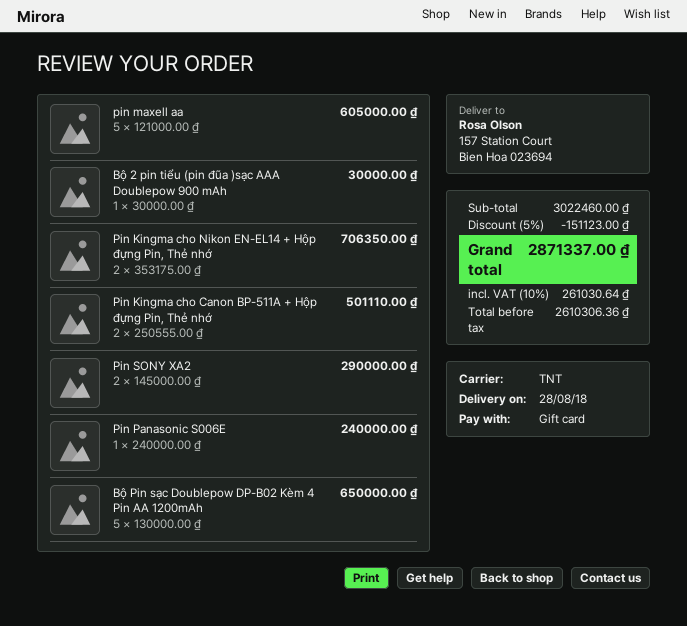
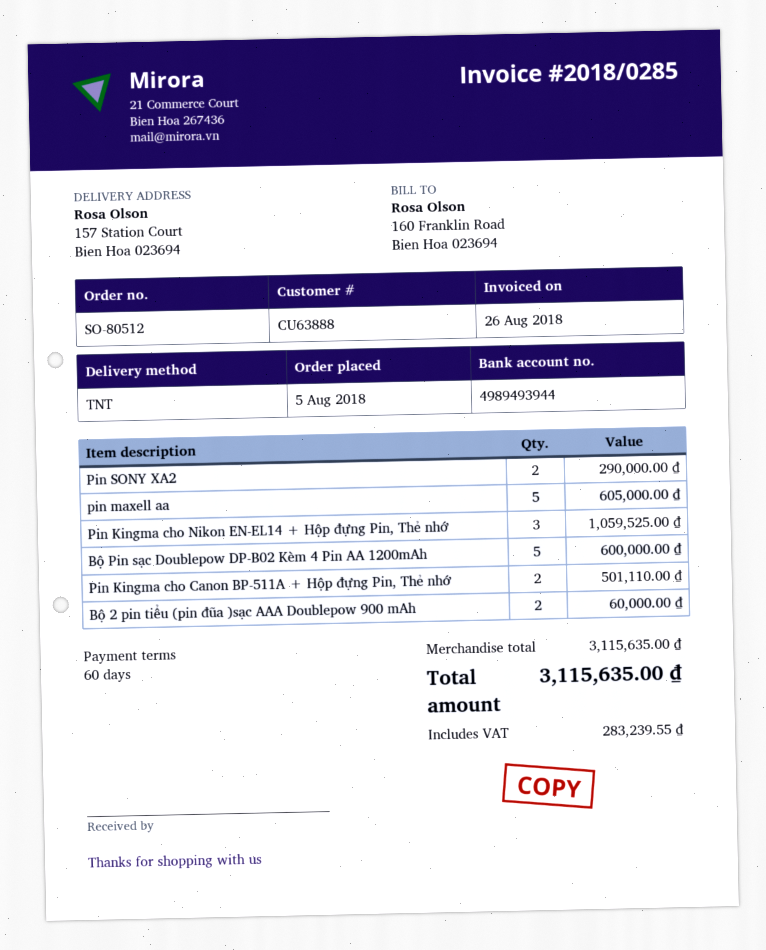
Bộ 2 pin tiểu (pin đũa )sạc AAA Doublepow 900 mAh: 1 for 30000.00 -> 2 for 60000.00
Pin Kingma cho Nikon EN-EL14 + Hộp đựng Pin, Thẻ nhớ: 2 for 706350.00 -> 3 for 1059525.00
Pin Panasonic S006E: 1 for 240000.00 -> none
Bộ Pin sạc Doublepow DP-B02 Kèm 4 Pin AA 1200mAh: 5 for 650000.00 -> 5 for 600000.00
subtotal: 3022460.00 -> 3115635.00
discount: 5% = 151123.00 -> none
tax: 261030.64 -> 283239.55
total: 2871337.00 -> 3115635.00

